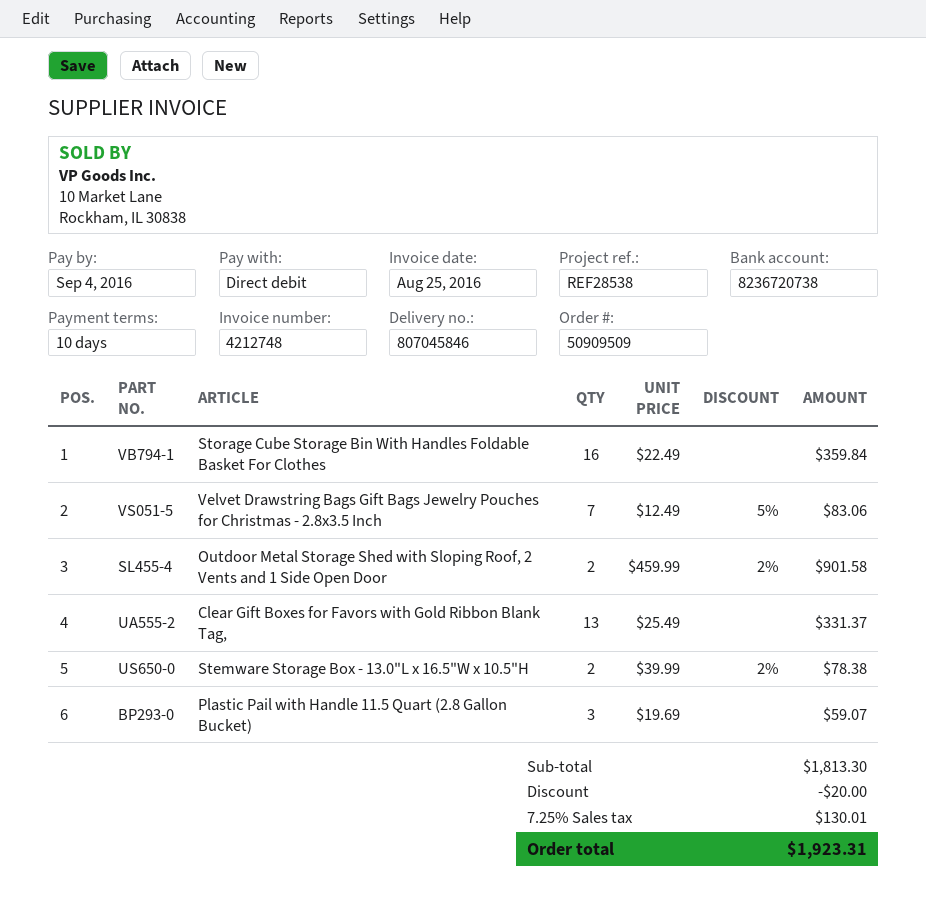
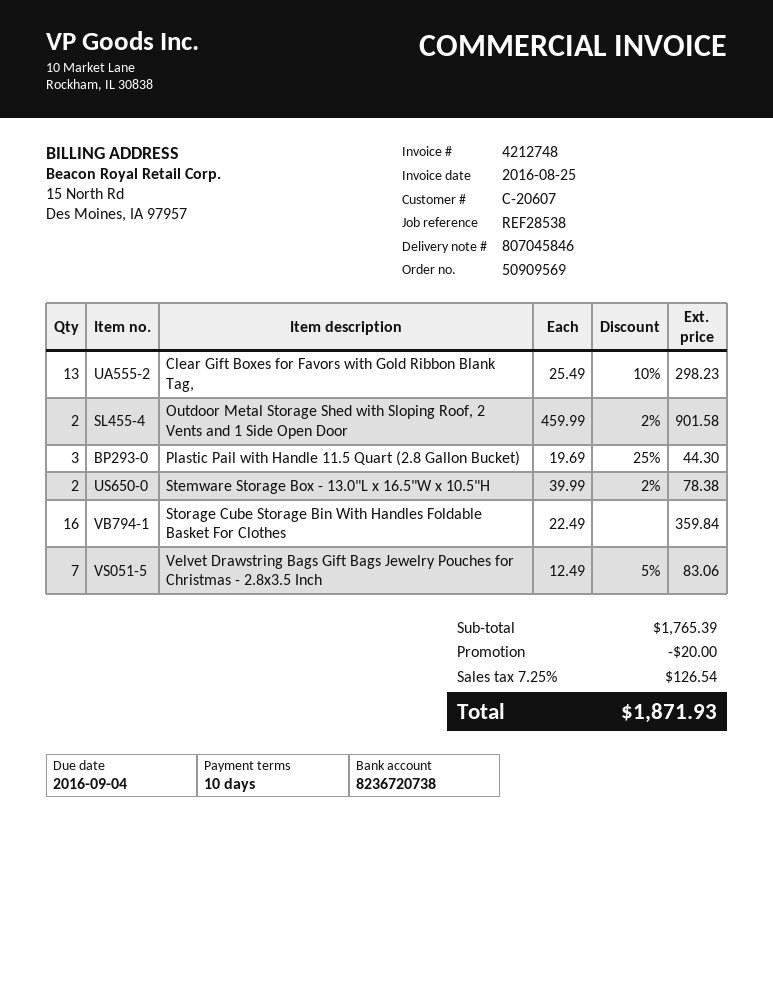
order number: 50909509 -> 50909569
Clear Gift Boxes for Favors with Gold Ribbon Blank Tag,: 13 x 25.49 = 331.37 -> 13 x 25.49 - 10% = 298.23
Plastic Pail with Handle 11.5 Quart (2.8 Gallon Bucket): 3 x 19.69 = 59.07 -> 3 x 19.69 - 25% = 44.30
subtotal: 1813.30 -> 1765.39
tax: 7.25% = 130.01 -> 7.25% = 126.54
total: 1923.31 -> 1871.93

